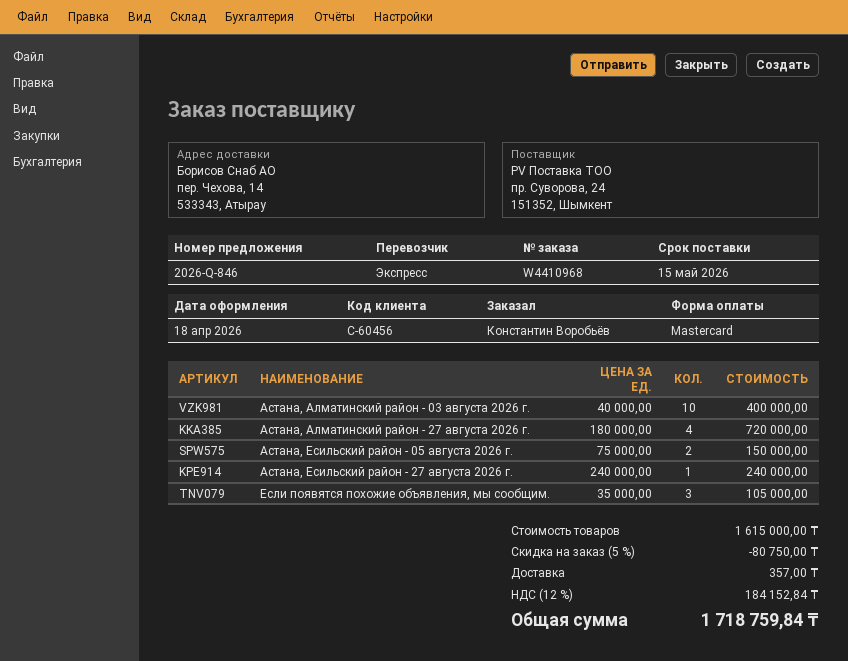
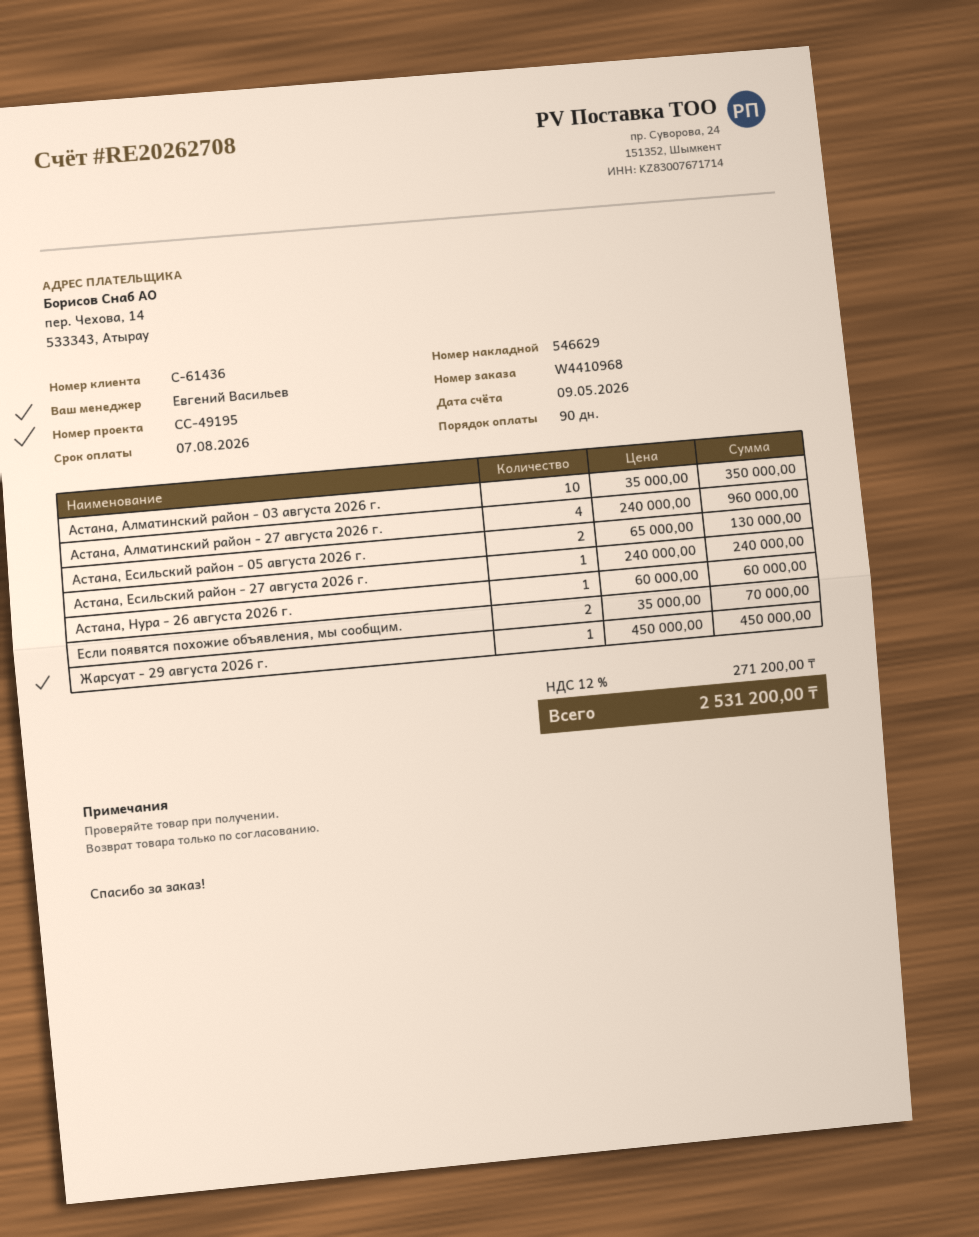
customer number: C-60456 -> C-61436
Астана, Алматинский район - 03 августа 2026 г.: 10 x 40000.00 = 400000.00 -> 10 x 35000.00 = 350000.00
Астана, Алматинский район - 27 августа 2026 г.: 4 x 180000.00 = 720000.00 -> 4 x 240000.00 = 960000.00
Астана, Есильский район - 05 августа 2026 г.: 2 x 75000.00 = 150000.00 -> 2 x 65000.00 = 130000.00
Если появятся похожие объявления, мы сообщим.: 3 x 35000.00 = 105000.00 -> 2 x 35000.00 = 70000.00
Астана, Нура - 26 августа 2026 г.: none -> 1 x 60000.00 = 60000.00
Жарсуат - 29 августа 2026 г.: none -> 1 x 450000.00 = 450000.00
discount: 5% = 80750.00 -> none
shipping: 357.00 -> none
tax: 12% = 184152.84 -> 12% = 271200.00
total: 1718759.84 -> 2531200.00

